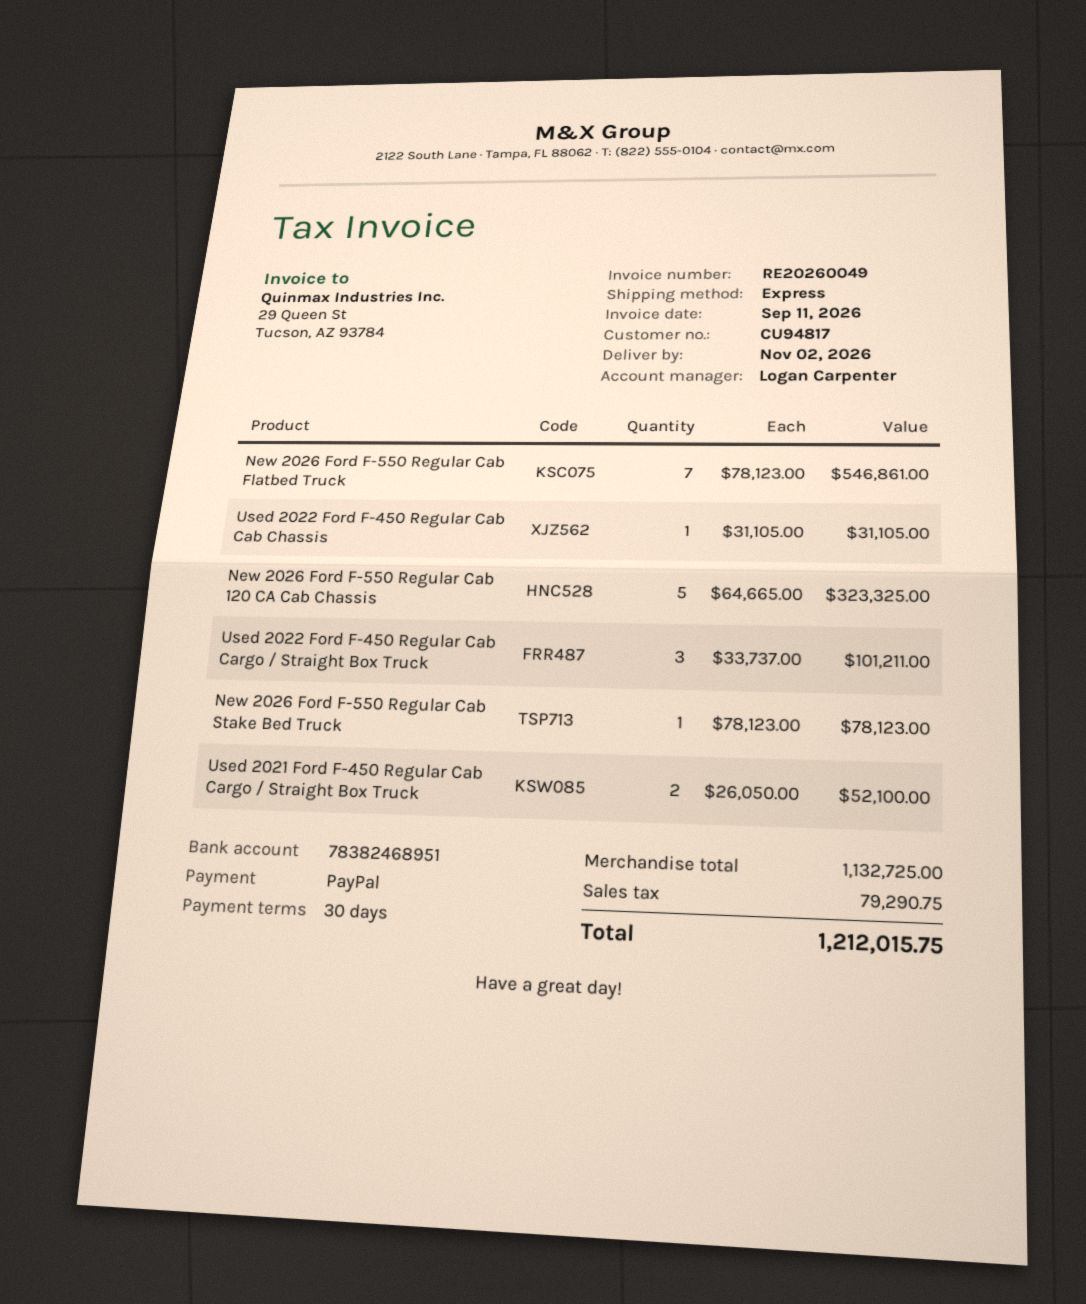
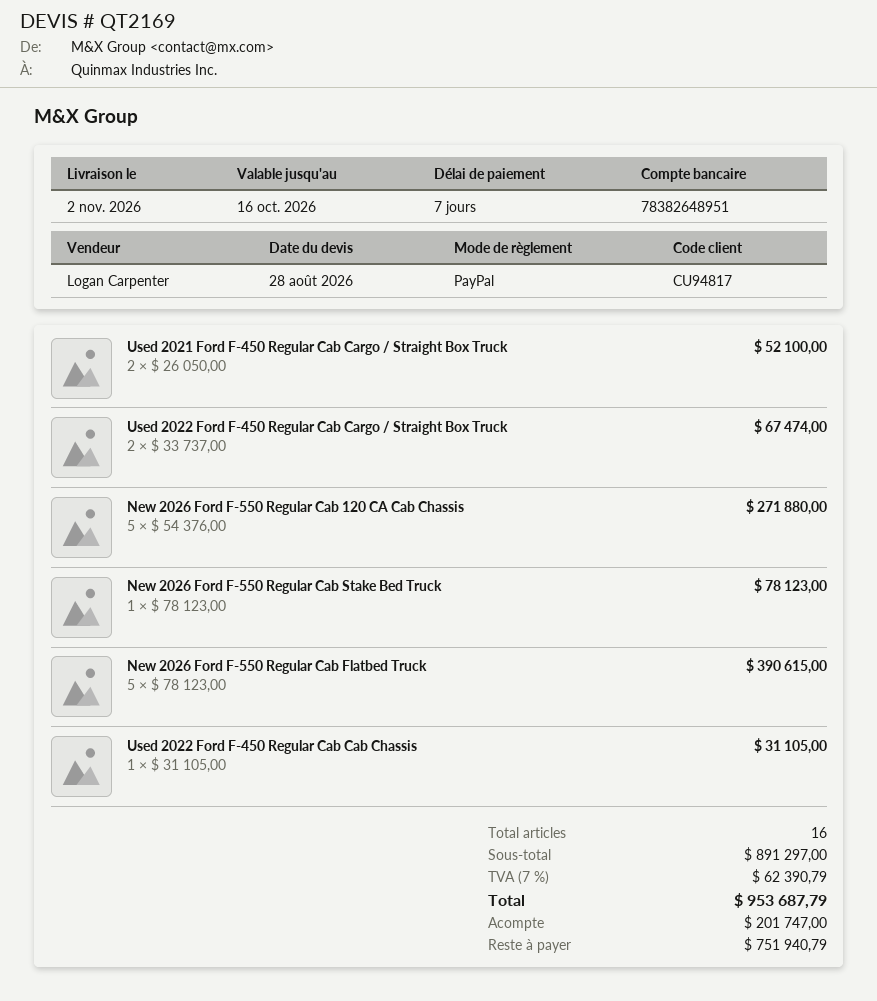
payment terms: 30 days -> 7 days
bank account: 78382468951 -> 78382648951
New 2026 Ford F-550 Regular Cab Flatbed Truck: 7 x 78123.00 = 546861.00 -> 5 x 78123.00 = 390615.00
New 2026 Ford F-550 Regular Cab 120 CA Cab Chassis: 5 x 64665.00 = 323325.00 -> 5 x 54376.00 = 271880.00
Used 2022 Ford F-450 Regular Cab Cargo / Straight Box Truck: 3 x 33737.00 = 101211.00 -> 2 x 33737.00 = 67474.00
subtotal: 1132725.00 -> 891297.00
tax: 79290.75 -> 62390.79
total: 1212015.75 -> 953687.79

